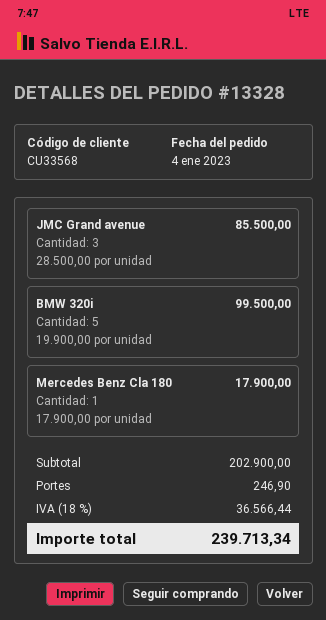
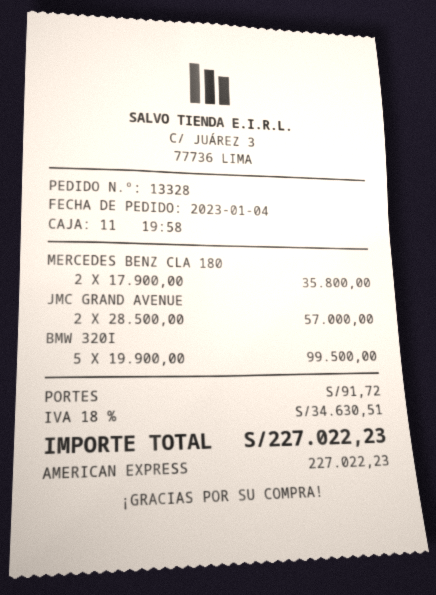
JMC Grand avenue: 3 x 28500.00 = 85500.00 -> 2 x 28500.00 = 57000.00
Mercedes Benz Cla 180: 1 x 17900.00 = 17900.00 -> 2 x 17900.00 = 35800.00
shipping: 246.90 -> 91.72
tax: 18% = 36566.44 -> 18% = 34630.51
total: 239713.34 -> 227022.23

